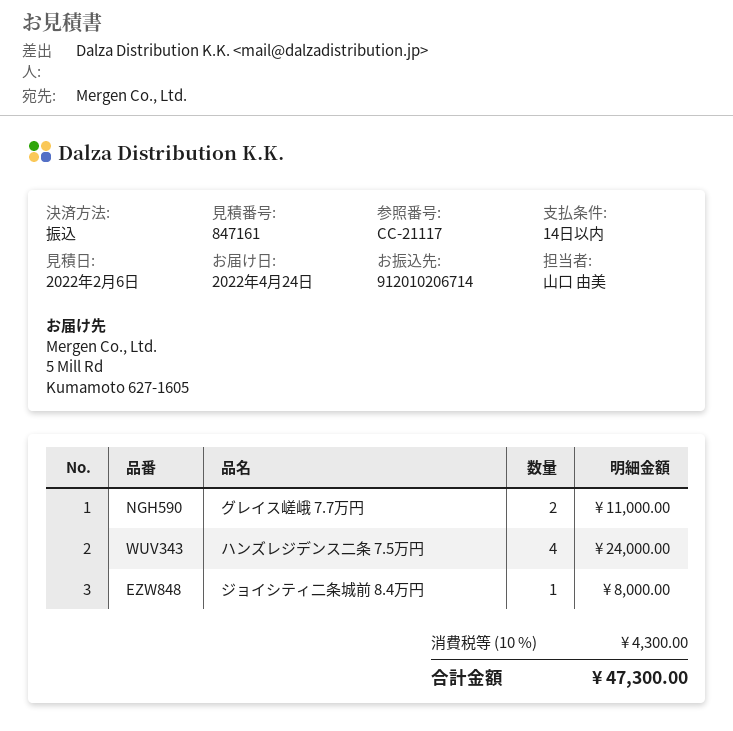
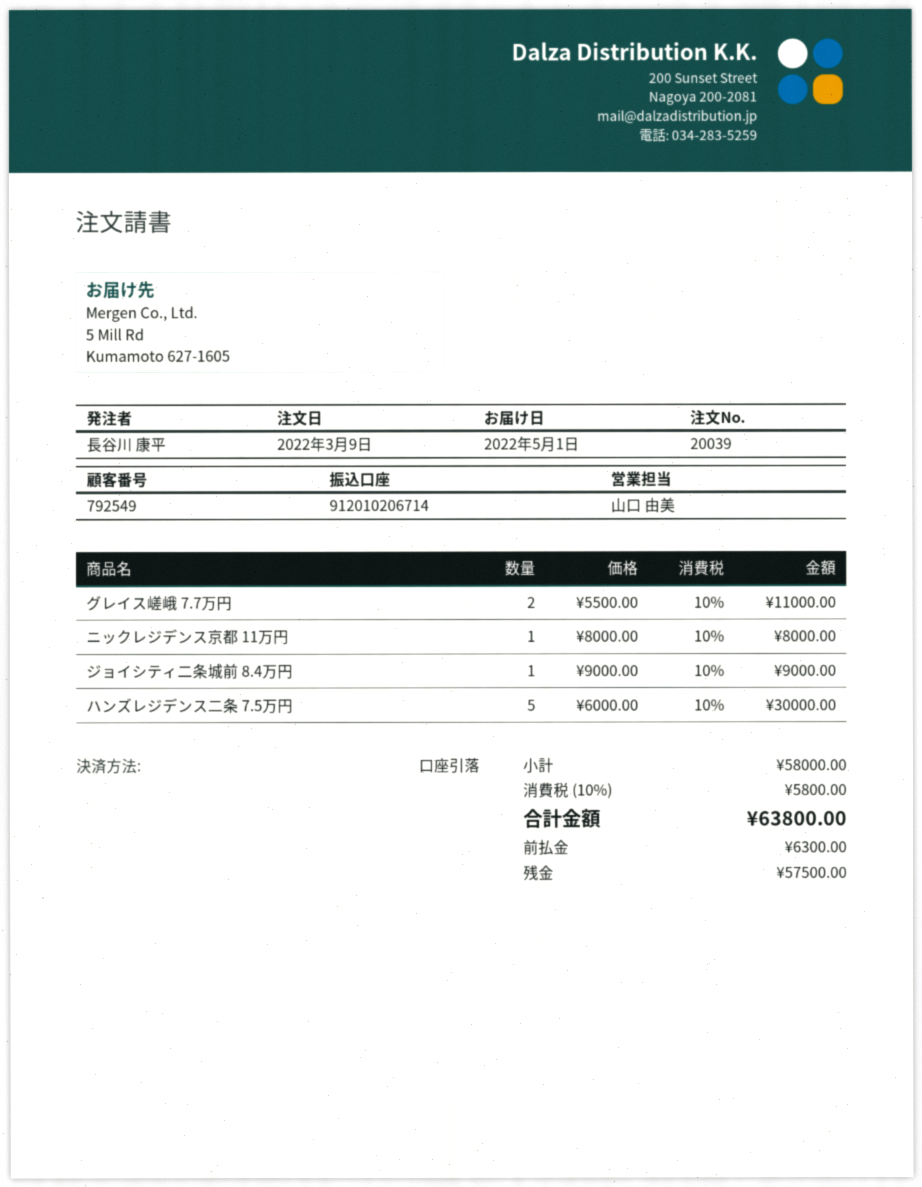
delivery date: 2022-04-24 -> 2022-05-01
payment method: bank transfer -> direct debit
ハンズレジデンス二条 7.5万円: 4 for 24000.00 -> 5 for 30000.00
ジョイシティ二条城前 8.4万円: 1 for 8000.00 -> 1 for 9000.00
ニックレジデンス京都 11万円: none -> 1 for 8000.00
tax: 10% = 4300.00 -> 10% = 5800.00
total: 47300.00 -> 63800.00

